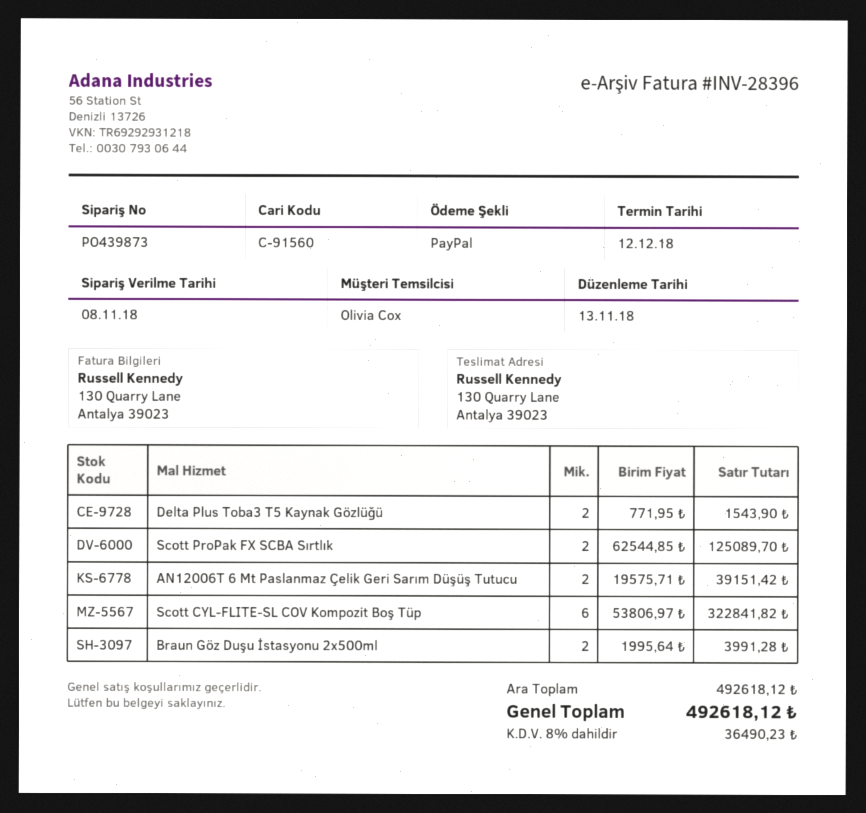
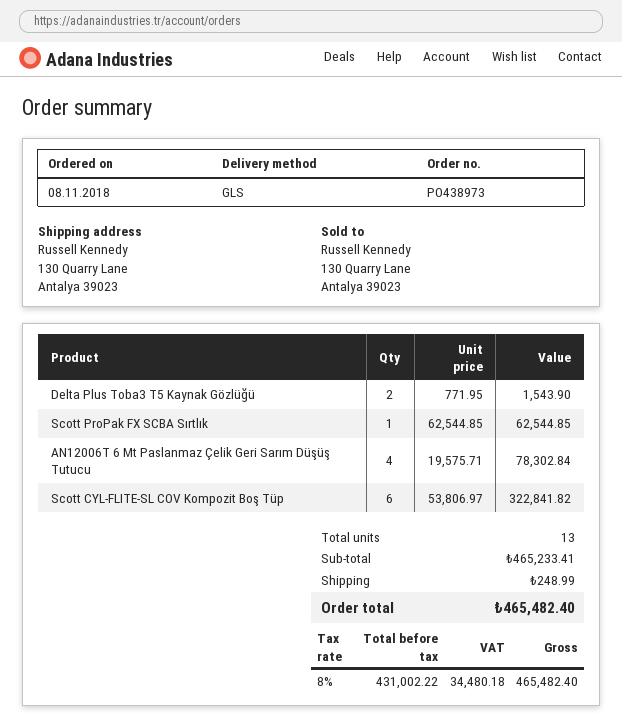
order number: PO439873 -> PO438973
Scott ProPak FX SCBA Sırtlık: 2 x 62544.85 = 125089.70 -> 1 x 62544.85 = 62544.85
AN12006T 6 Mt Paslanmaz Çelik Geri Sarım Düşüş Tutucu: 2 x 19575.71 = 39151.42 -> 4 x 19575.71 = 78302.84
Braun Göz Duşu İstasyonu 2x500ml: 2 x 1995.64 = 3991.28 -> none
subtotal: 492618.12 -> 465233.41
shipping: none -> 248.99
tax: 8% = 36490.23 -> 8% = 34480.18
total: 492618.12 -> 465482.40

